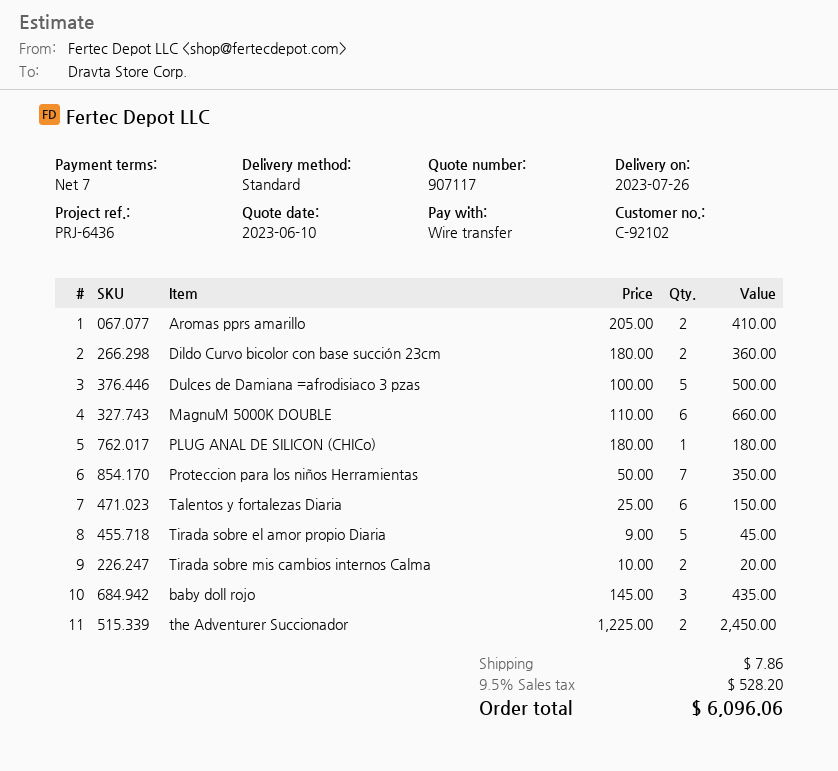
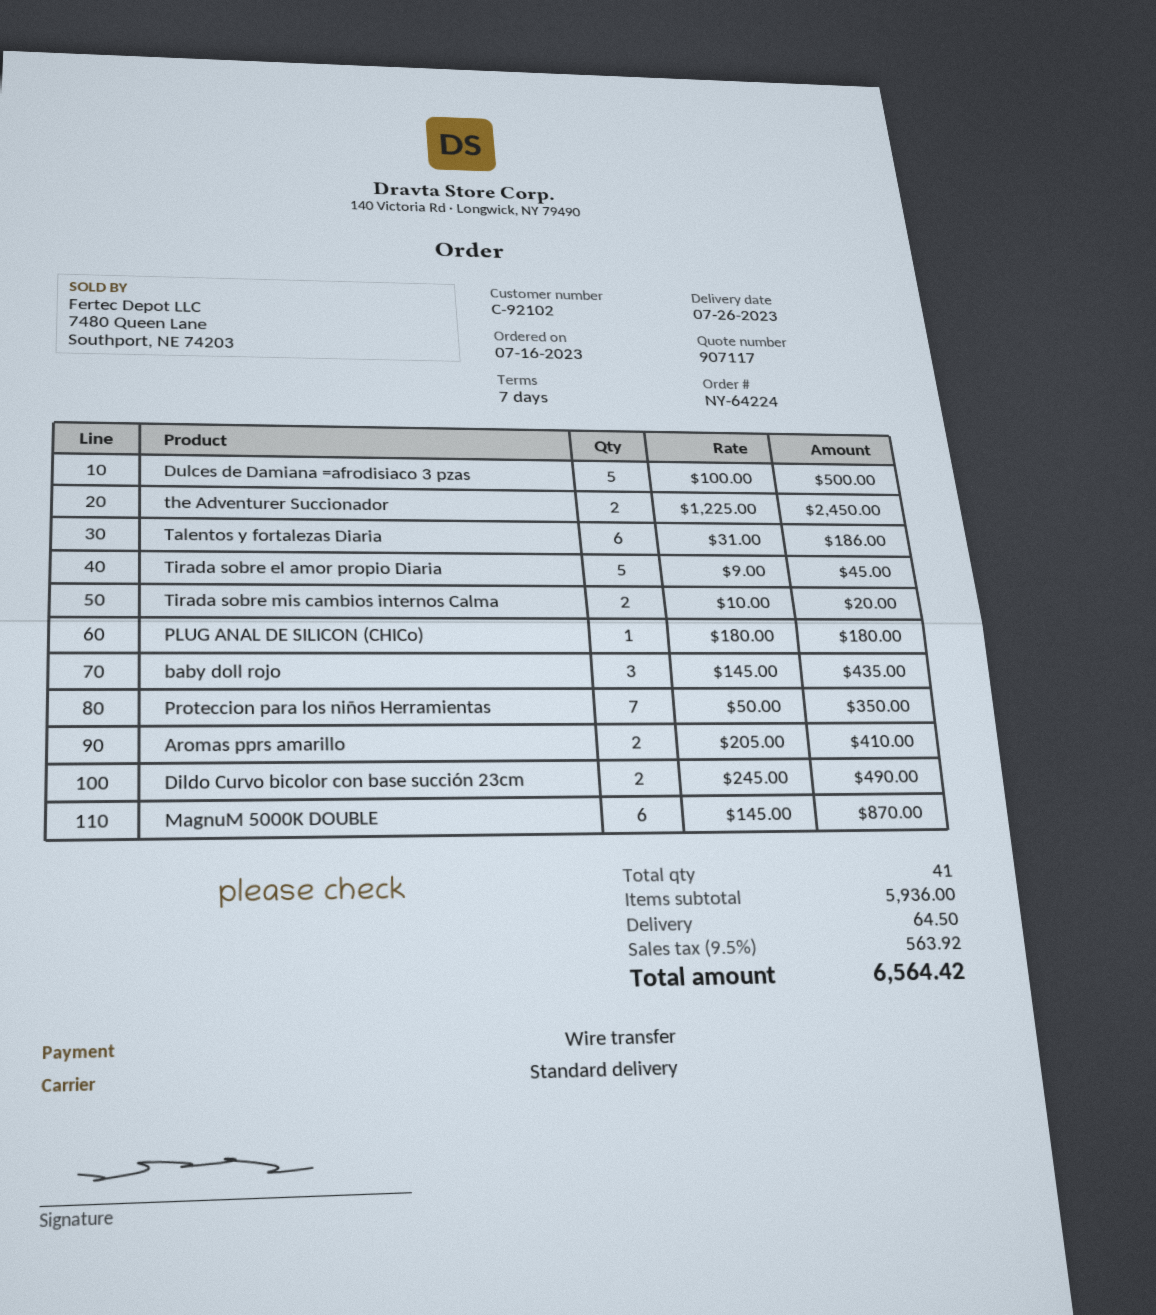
Dildo Curvo bicolor con base succión 23cm: 2 x 180.00 = 360.00 -> 2 x 245.00 = 490.00
MagnuM 5000K DOUBLE: 6 x 110.00 = 660.00 -> 6 x 145.00 = 870.00
Talentos y fortalezas Diaria: 6 x 25.00 = 150.00 -> 6 x 31.00 = 186.00
shipping: 7.86 -> 64.50
tax: 9.5% = 528.20 -> 9.5% = 563.92
total: 6096.06 -> 6564.42

